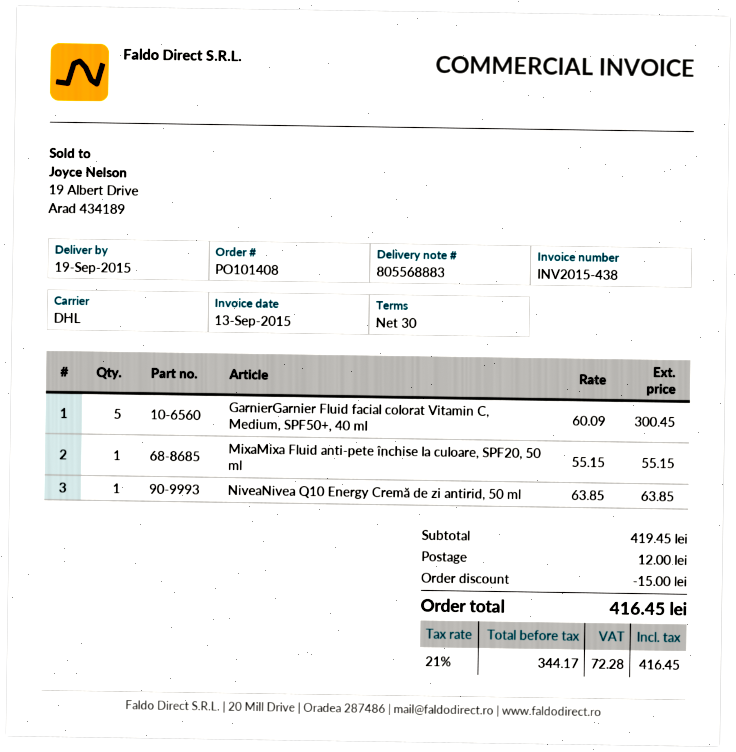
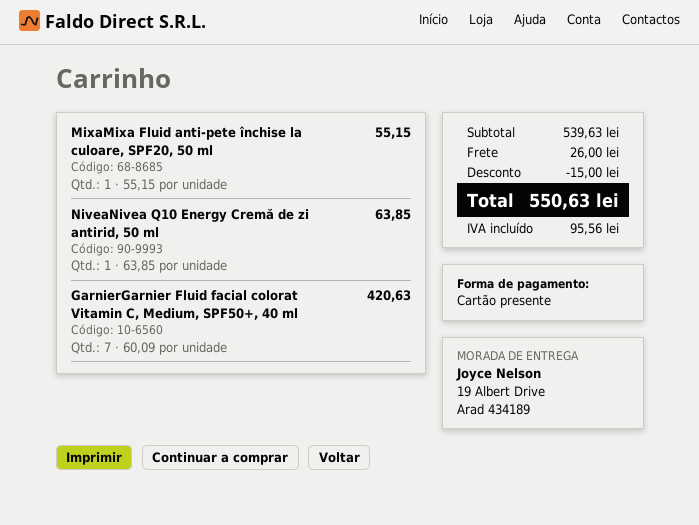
GarnierGarnier Fluid facial colorat Vitamin C, Medium, SPF50+, 40 ml: 5 x 60.09 = 300.45 -> 7 x 60.09 = 420.63
subtotal: 419.45 -> 539.63
shipping: 12.00 -> 26.00
tax: 72.28 -> 95.56
total: 416.45 -> 550.63

